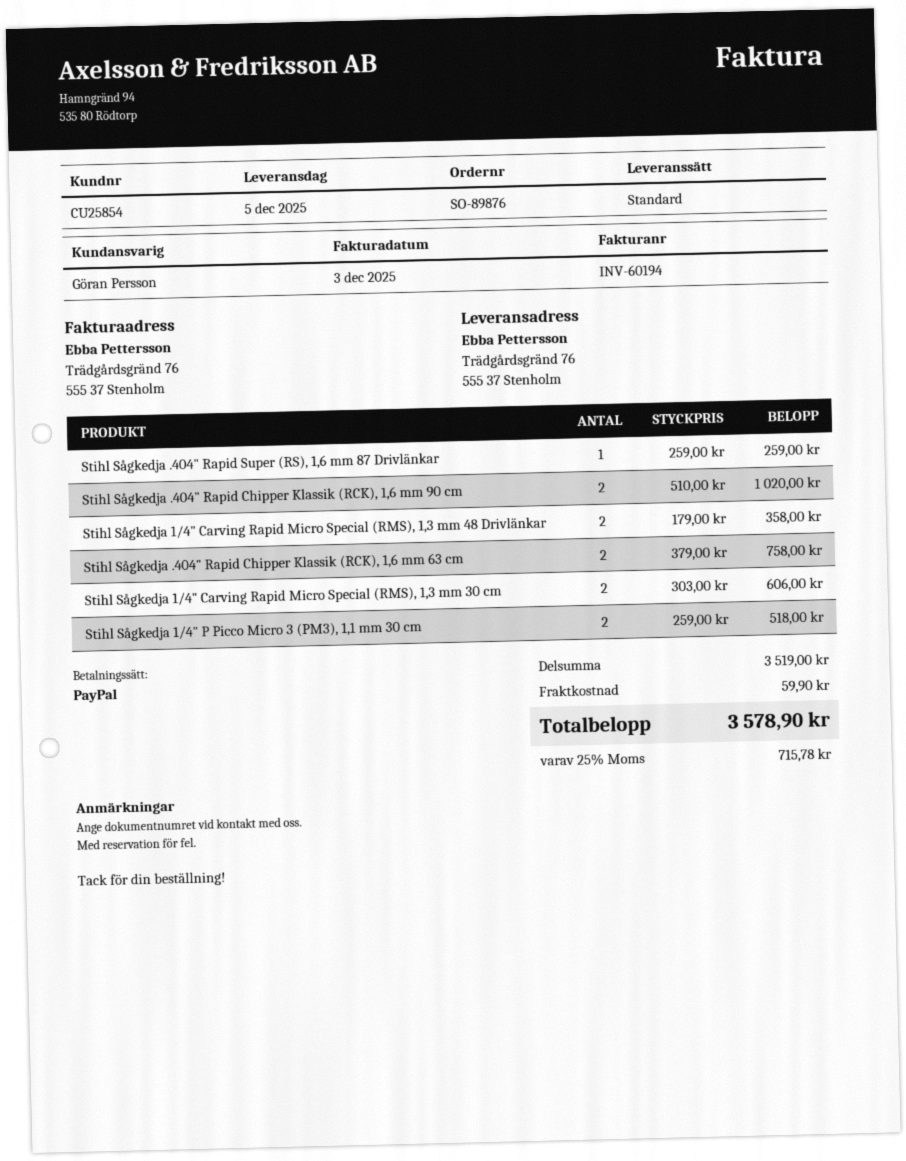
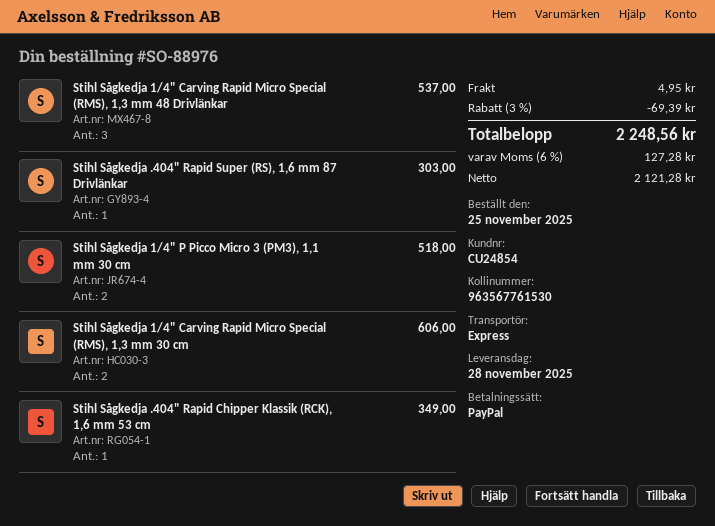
order number: SO-89876 -> SO-88976
delivery date: 2025-12-05 -> 2025-11-28
customer number: CU25854 -> CU24854
shipping method: standard -> express
Stihl Sågkedja .404" Rapid Super (RS), 1,6 mm 87 Drivlänkar: 1 for 259.00 -> 1 for 303.00
Stihl Sågkedja .404" Rapid Chipper Klassik (RCK), 1,6 mm 90 cm: 2 for 1020.00 -> none
Stihl Sågkedja 1/4" Carving Rapid Micro Special (RMS), 1,3 mm 48 Drivlänkar: 2 for 358.00 -> 3 for 537.00
Stihl Sågkedja .404" Rapid Chipper Klassik (RCK), 1,6 mm 63 cm: 2 for 758.00 -> none
Stihl Sågkedja .404" Rapid Chipper Klassik (RCK), 1,6 mm 53 cm: none -> 1 for 349.00
discount: none -> 3% = 69.39
shipping: 59.90 -> 4.95
tax: 25% = 715.78 -> 6% = 127.28
total: 3578.90 -> 2248.56

